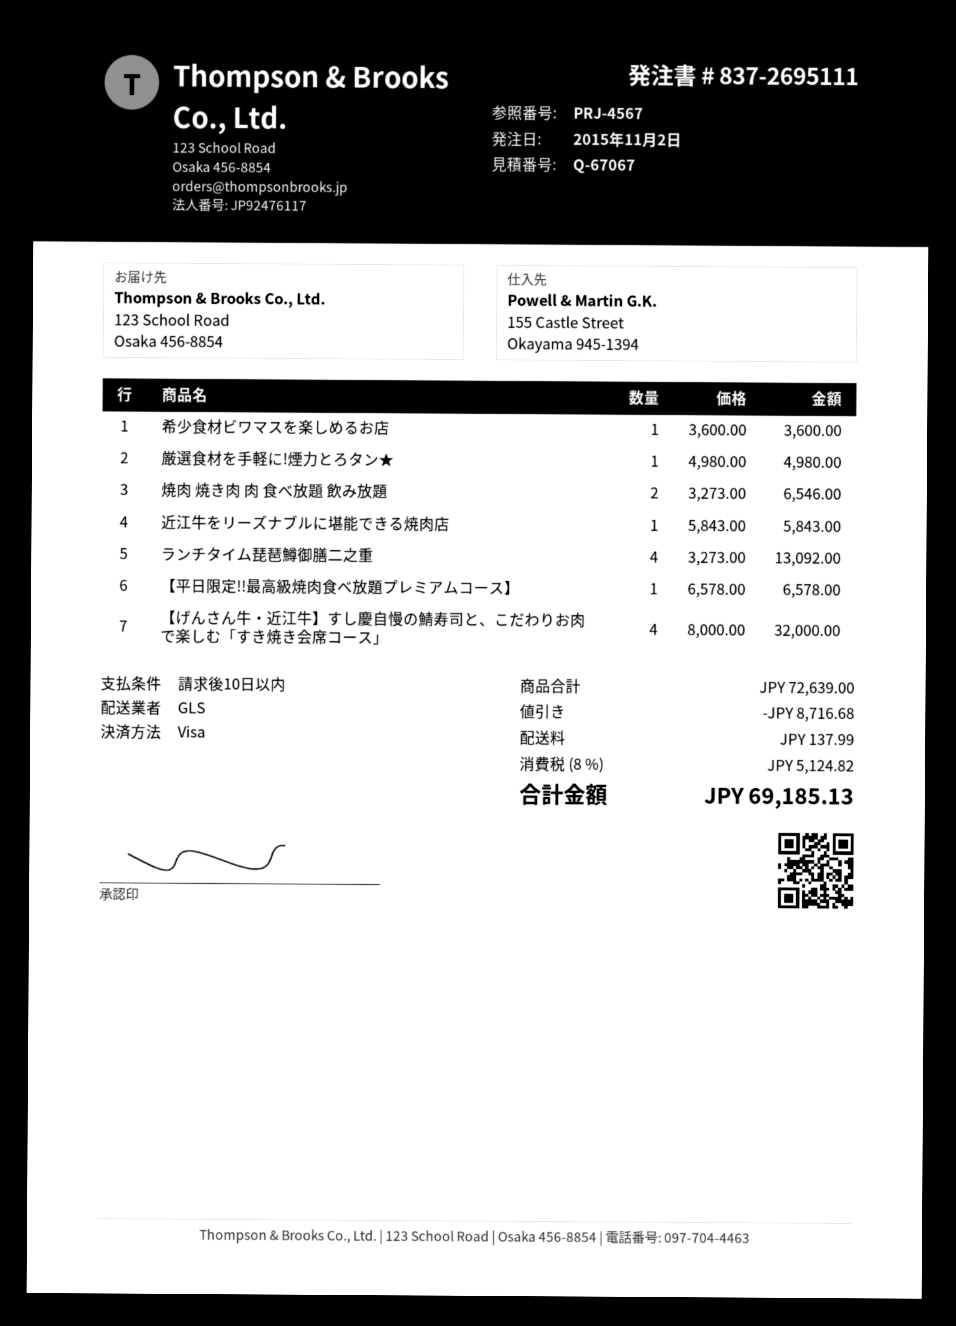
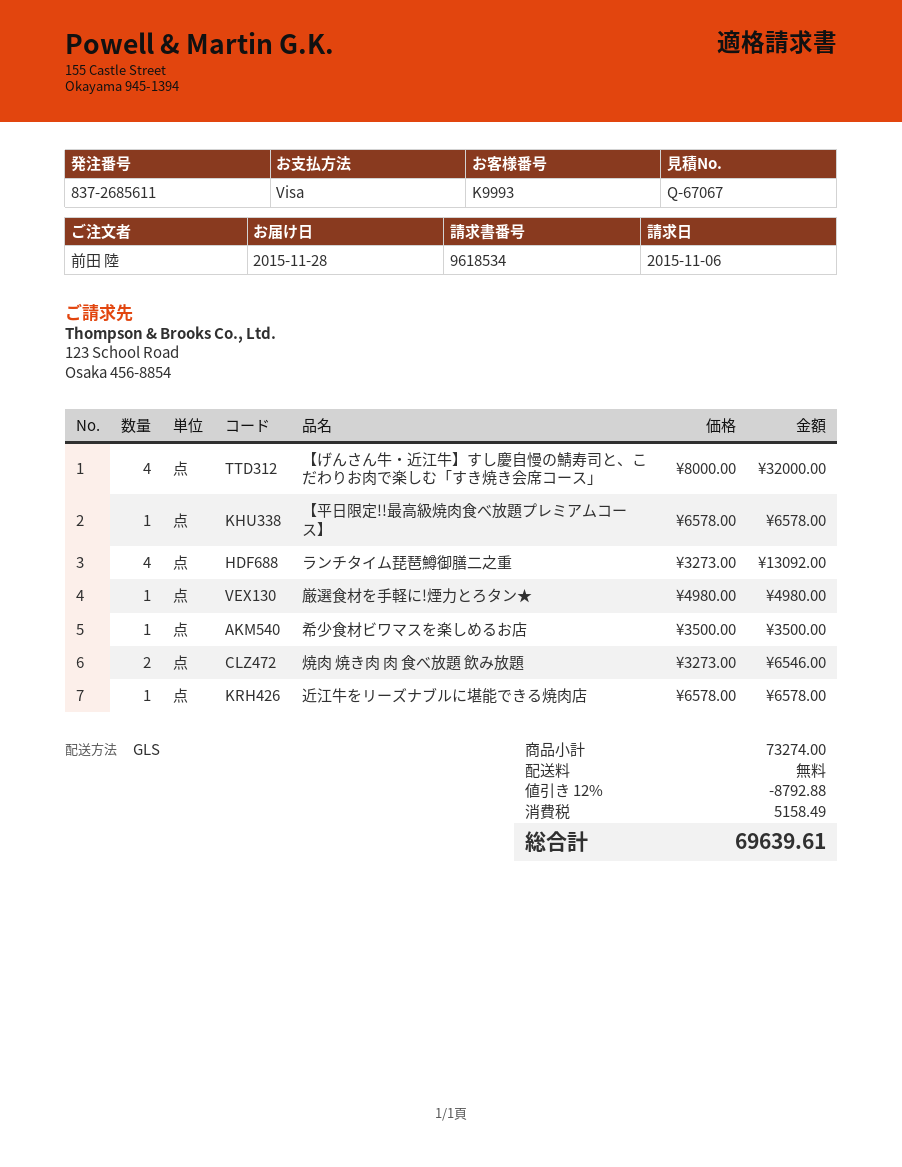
order number: 837-2695111 -> 837-2685611
希少食材ビワマスを楽しめるお店: 1 x 3600.00 = 3600.00 -> 1 x 3500.00 = 3500.00
近江牛をリーズナブルに堪能できる焼肉店: 1 x 5843.00 = 5843.00 -> 1 x 6578.00 = 6578.00
subtotal: 72639.00 -> 73274.00
discount: 8716.68 -> 8792.88
shipping: 137.99 -> 0.00
tax: 5124.82 -> 5158.49
total: 69185.13 -> 69639.61

